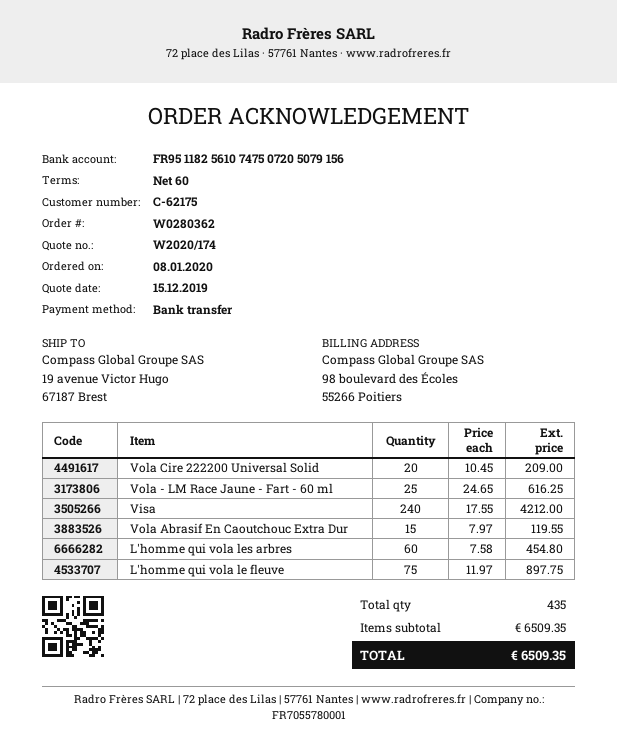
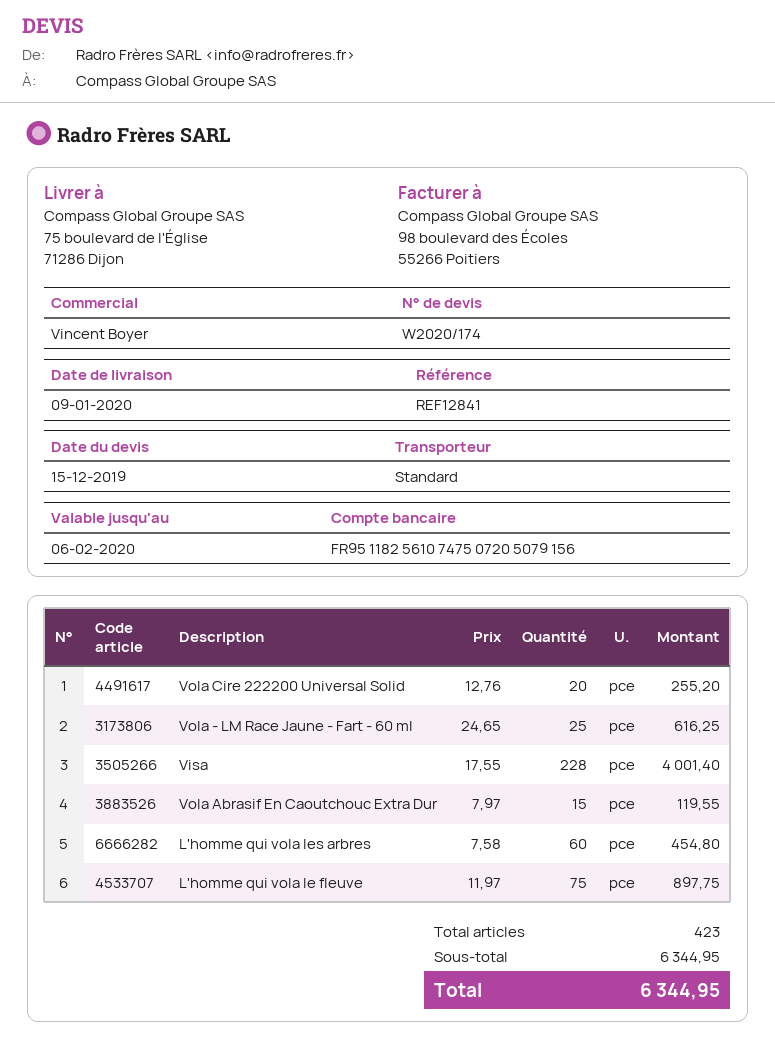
ship to: 19 avenue Victor Hugo, 67187 Brest -> 75 boulevard de l'Église, 71286 Dijon
Vola Cire 222200 Universal Solid: 20 x 10.45 = 209.00 -> 20 x 12.76 = 255.20
Visa: 240 x 17.55 = 4212.00 -> 228 x 17.55 = 4001.40
total quantity: 435 -> 423
subtotal: 6509.35 -> 6344.95
total: 6509.35 -> 6344.95

